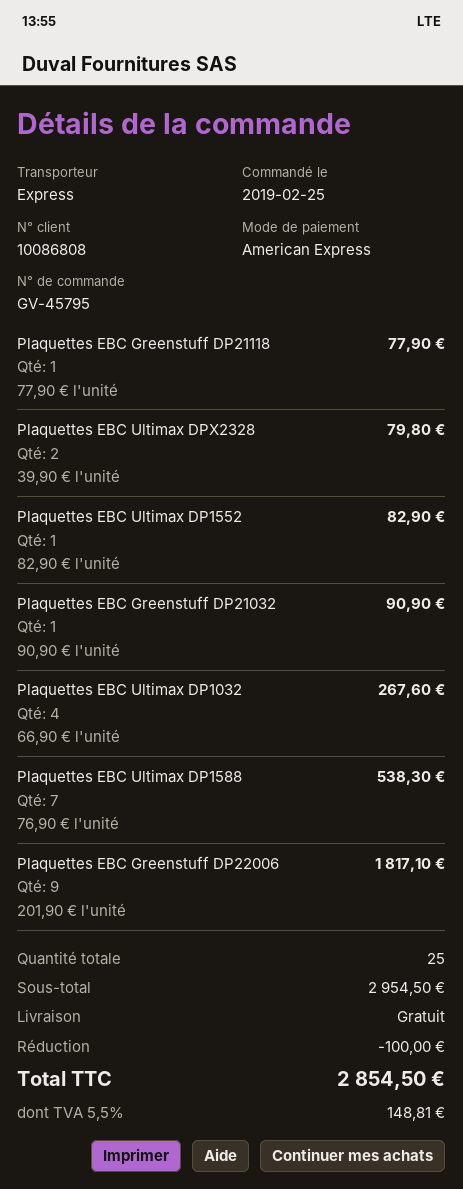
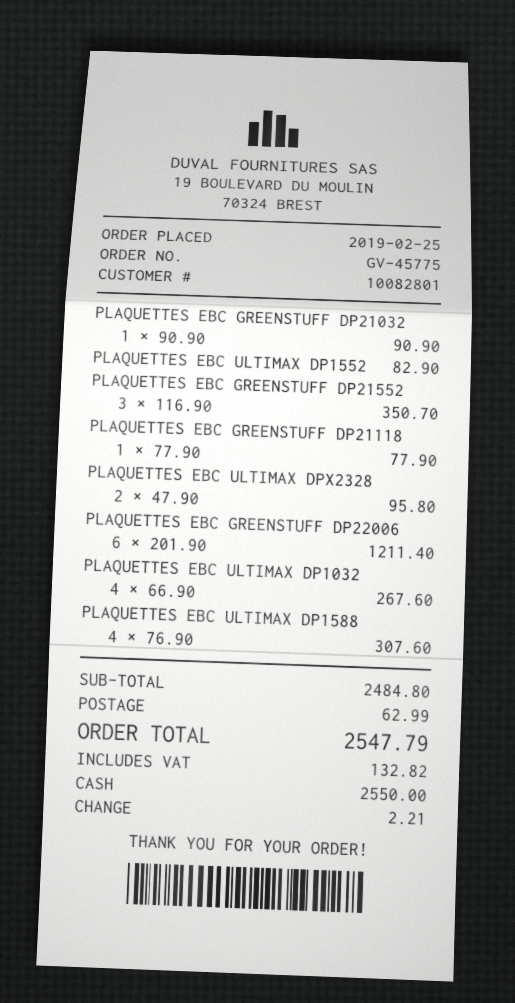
order number: GV-45795 -> GV-45775
customer number: 10086808 -> 10082801
payment method: American Express -> cash
Plaquettes EBC Ultimax DPX2328: 2 x 39.90 = 79.80 -> 2 x 47.90 = 95.80
Plaquettes EBC Ultimax DP1588: 7 x 76.90 = 538.30 -> 4 x 76.90 = 307.60
Plaquettes EBC Greenstuff DP22006: 9 x 201.90 = 1817.10 -> 6 x 201.90 = 1211.40
PLAQUETTES EBC GREENSTUFF DP21552: none -> 3 x 116.90 = 350.70
subtotal: 2954.50 -> 2484.80
discount: 100.00 -> none
shipping: 0.00 -> 62.99
tax: 148.81 -> 132.82
total: 2854.50 -> 2547.79

